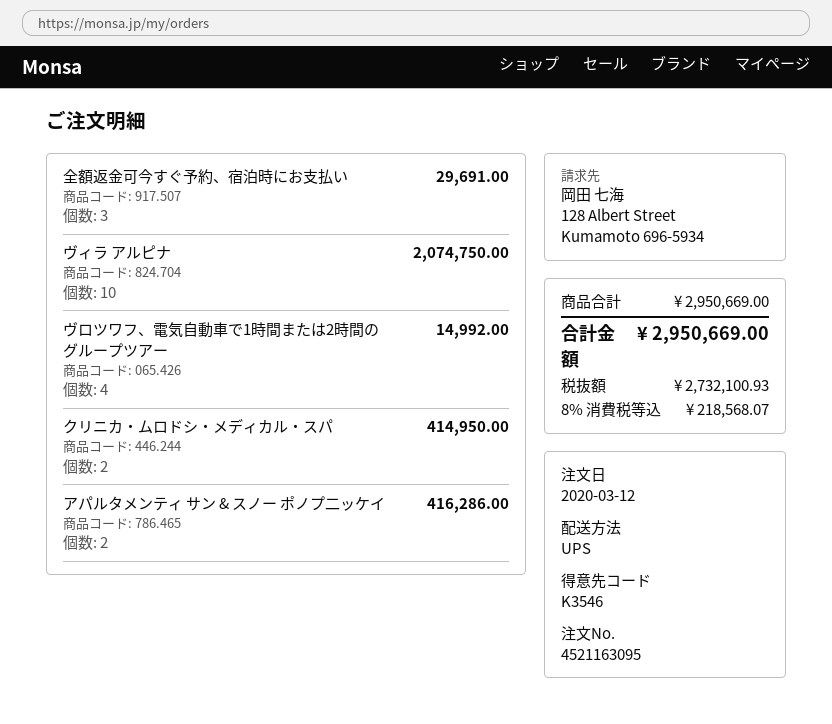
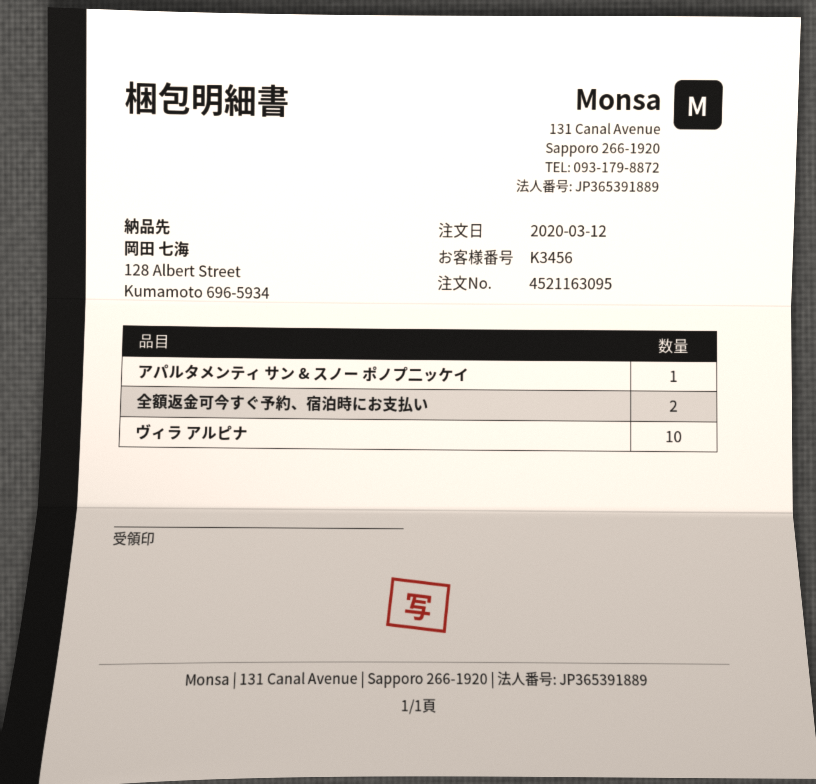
customer number: K3546 -> K3456
全額返金可今すぐ予約、宿泊時にお支払い: 3 -> 2
ヴロツワフ、電気自動車で1時間または2時間のグループツアー: 4 -> none
クリニカ・ムロドシ・メディカル・スパ: 2 -> none
アパルタメンティ サン & スノー ポノプ二ッケイ: 2 -> 1

